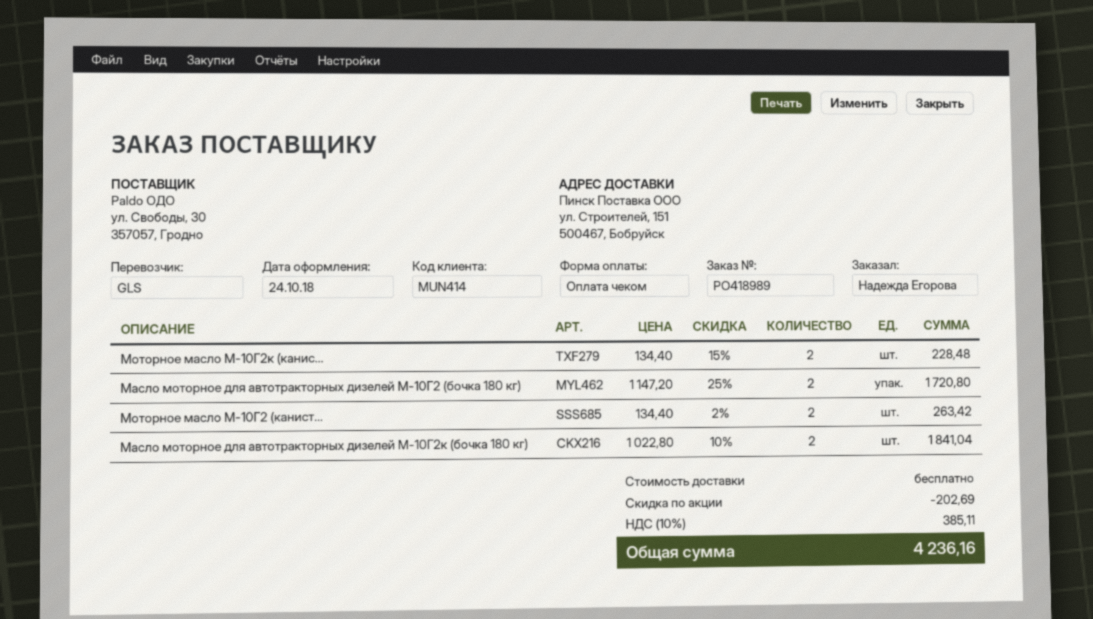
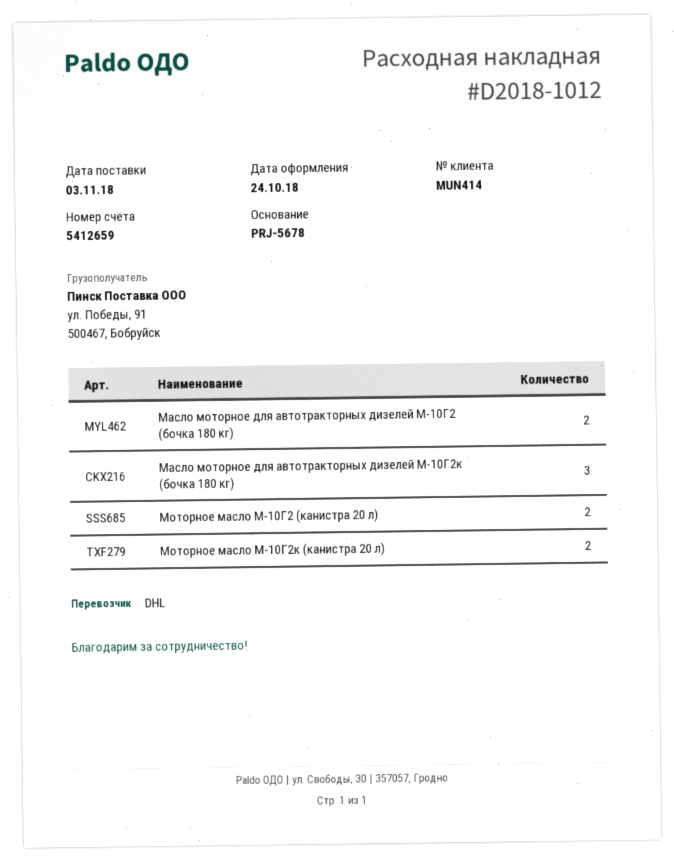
shipping method: GLS -> DHL
ship to: ул. Строителей, 151, 500467, Бобруйск -> ул. Победы, 91, 500467, Бобруйск
Масло моторное для автотракторных дизелей М-10Г2к (бочка 180 кг): 2 -> 3

